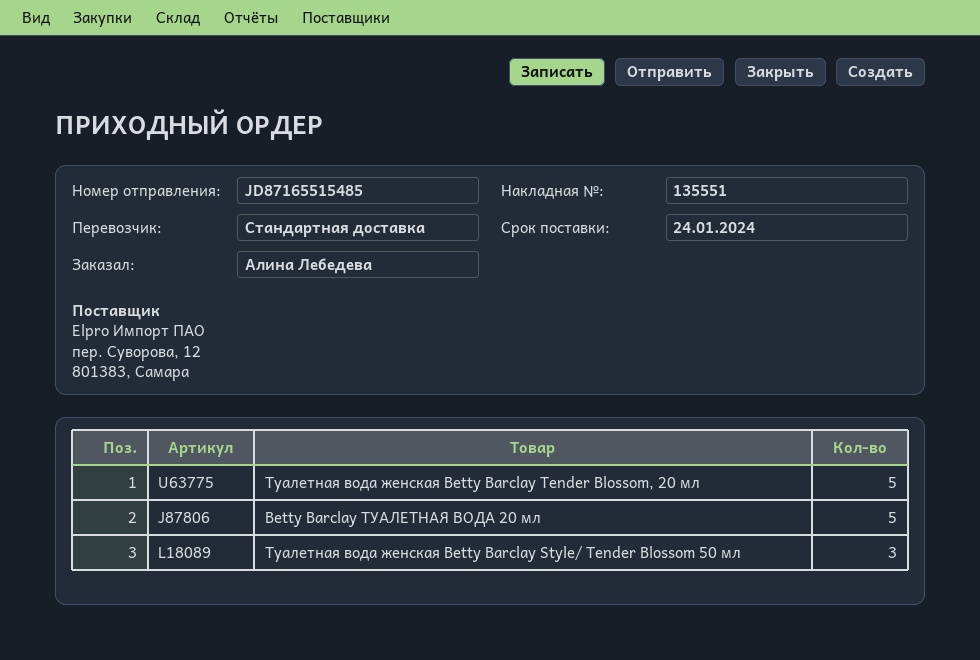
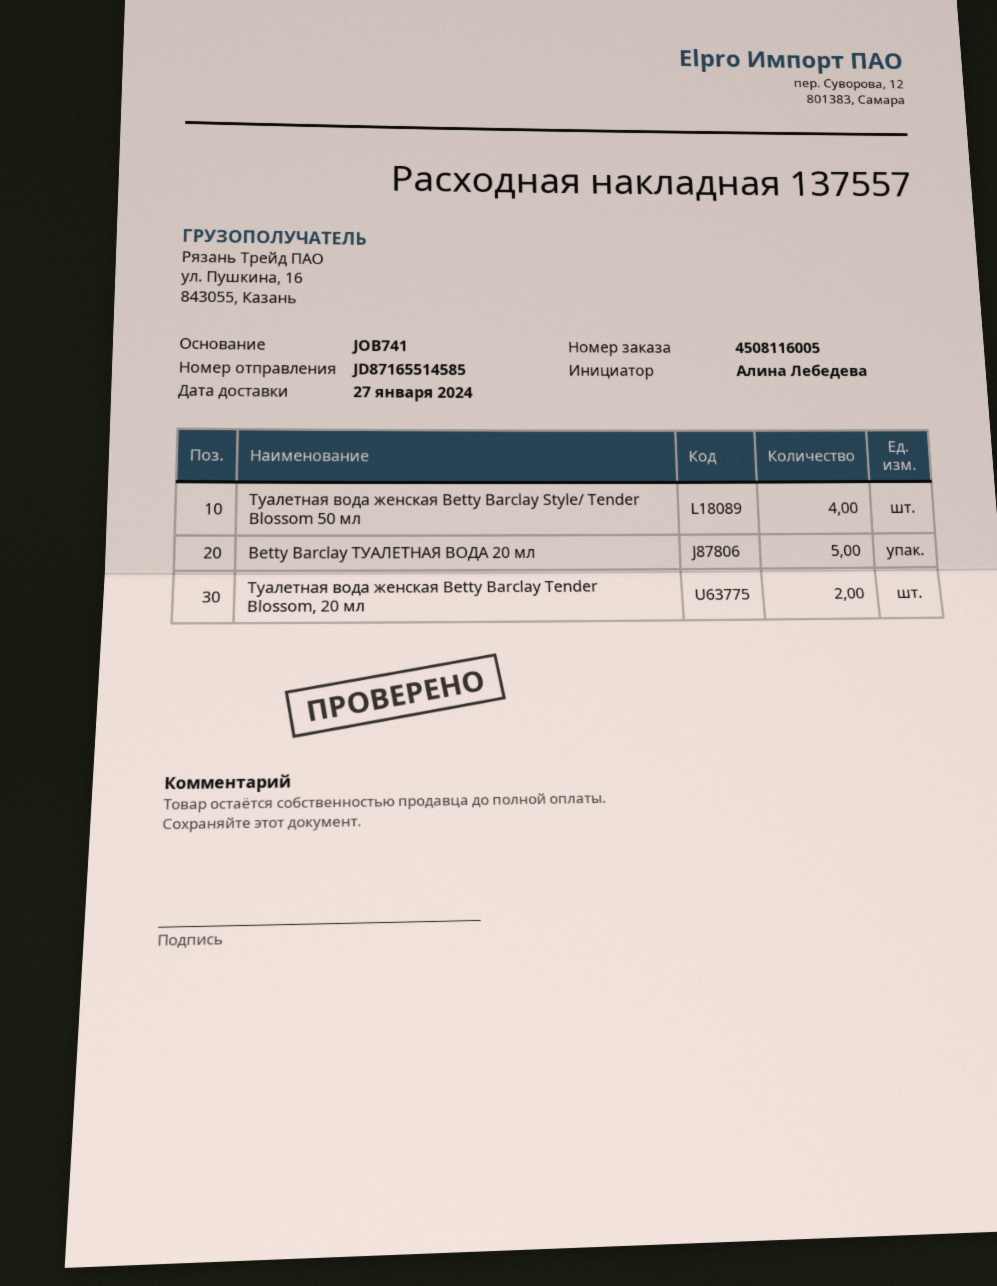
delivery note number: 135551 -> 137557
delivery date: 2024-01-24 -> 2024-01-27
tracking number: JD87165515485 -> JD87165514585
Туалетная вода женская Betty Barclay Tender Blossom, 20 мл: 5 -> 2
Туалетная вода женская Betty Barclay Style/ Tender Blossom 50 мл: 3 -> 4

